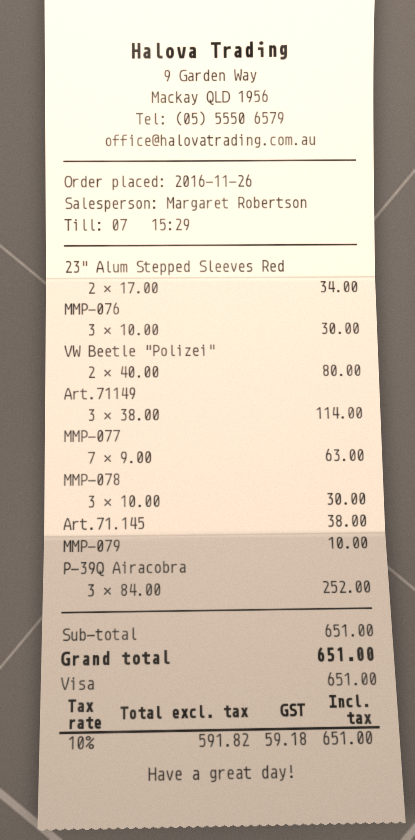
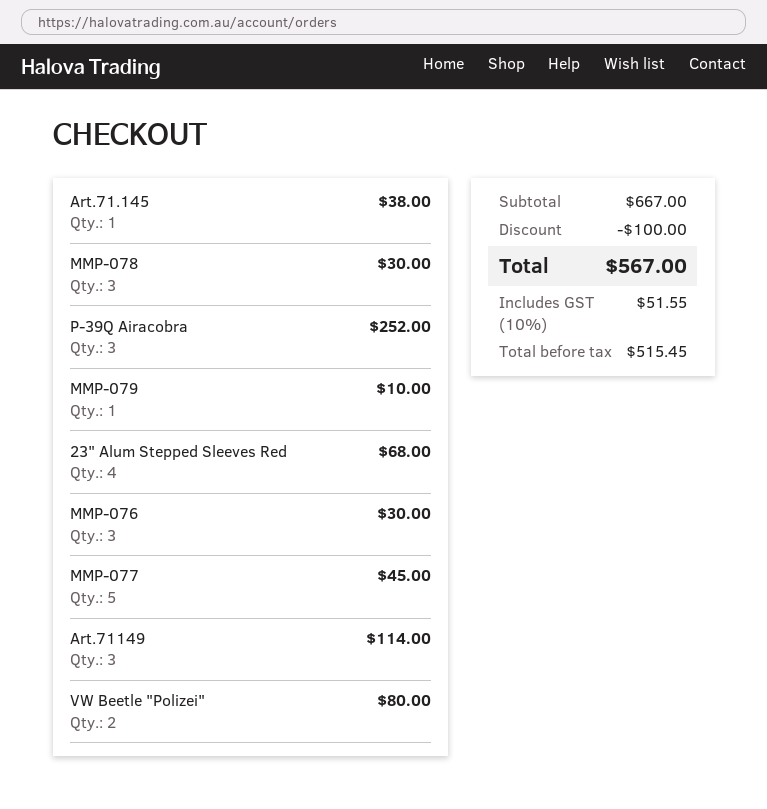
23" Alum Stepped Sleeves Red: 2 for 34.00 -> 4 for 68.00
MMP-077: 7 for 63.00 -> 5 for 45.00
subtotal: 651.00 -> 667.00
discount: none -> 100.00
net: 591.82 -> 515.45
tax: 10% = 59.18 -> 10% = 51.55
total: 651.00 -> 567.00

